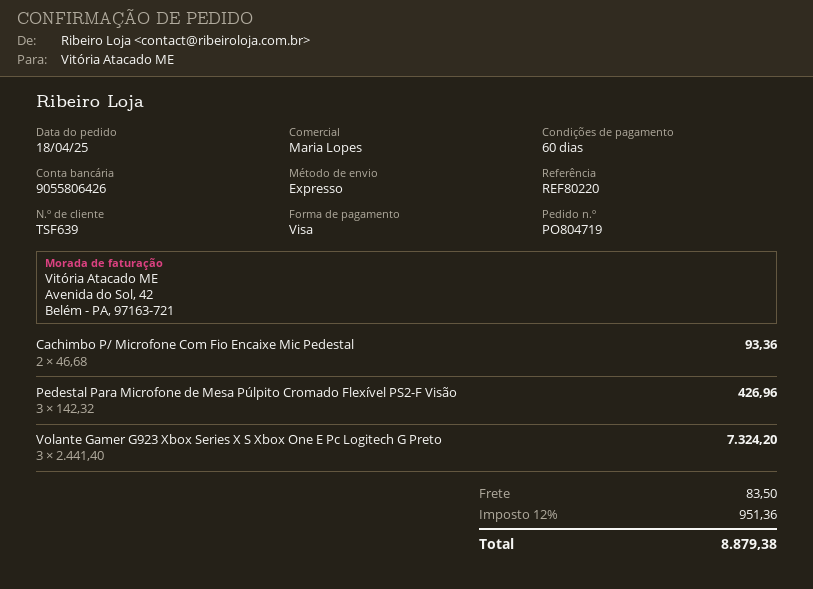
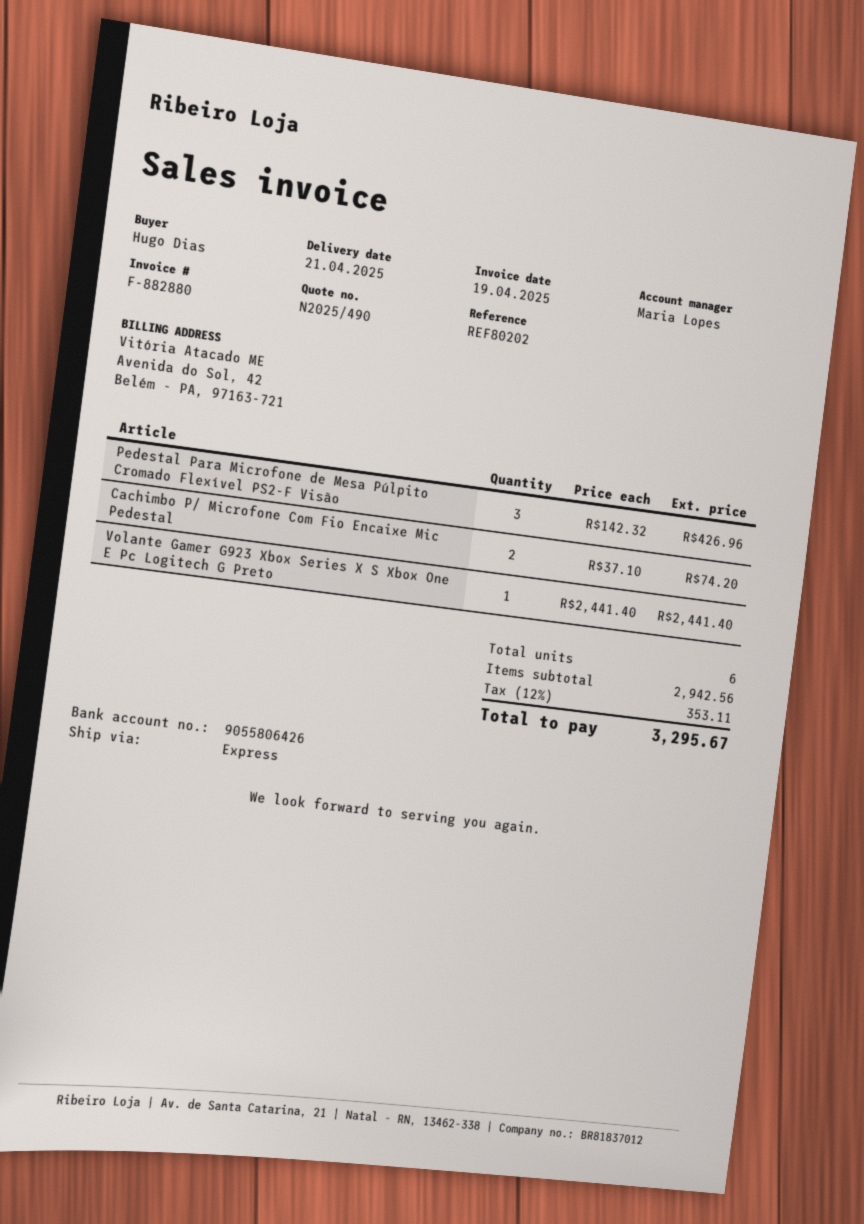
reference: REF80220 -> REF80202
Cachimbo P/ Microfone Com Fio Encaixe Mic Pedestal: 2 x 46.68 = 93.36 -> 2 x 37.10 = 74.20
Volante Gamer G923 Xbox Series X S Xbox One E Pc Logitech G Preto: 3 x 2441.40 = 7324.20 -> 1 x 2441.40 = 2441.40
shipping: 83.50 -> none
tax: 12% = 951.36 -> 12% = 353.11
total: 8879.38 -> 3295.67

